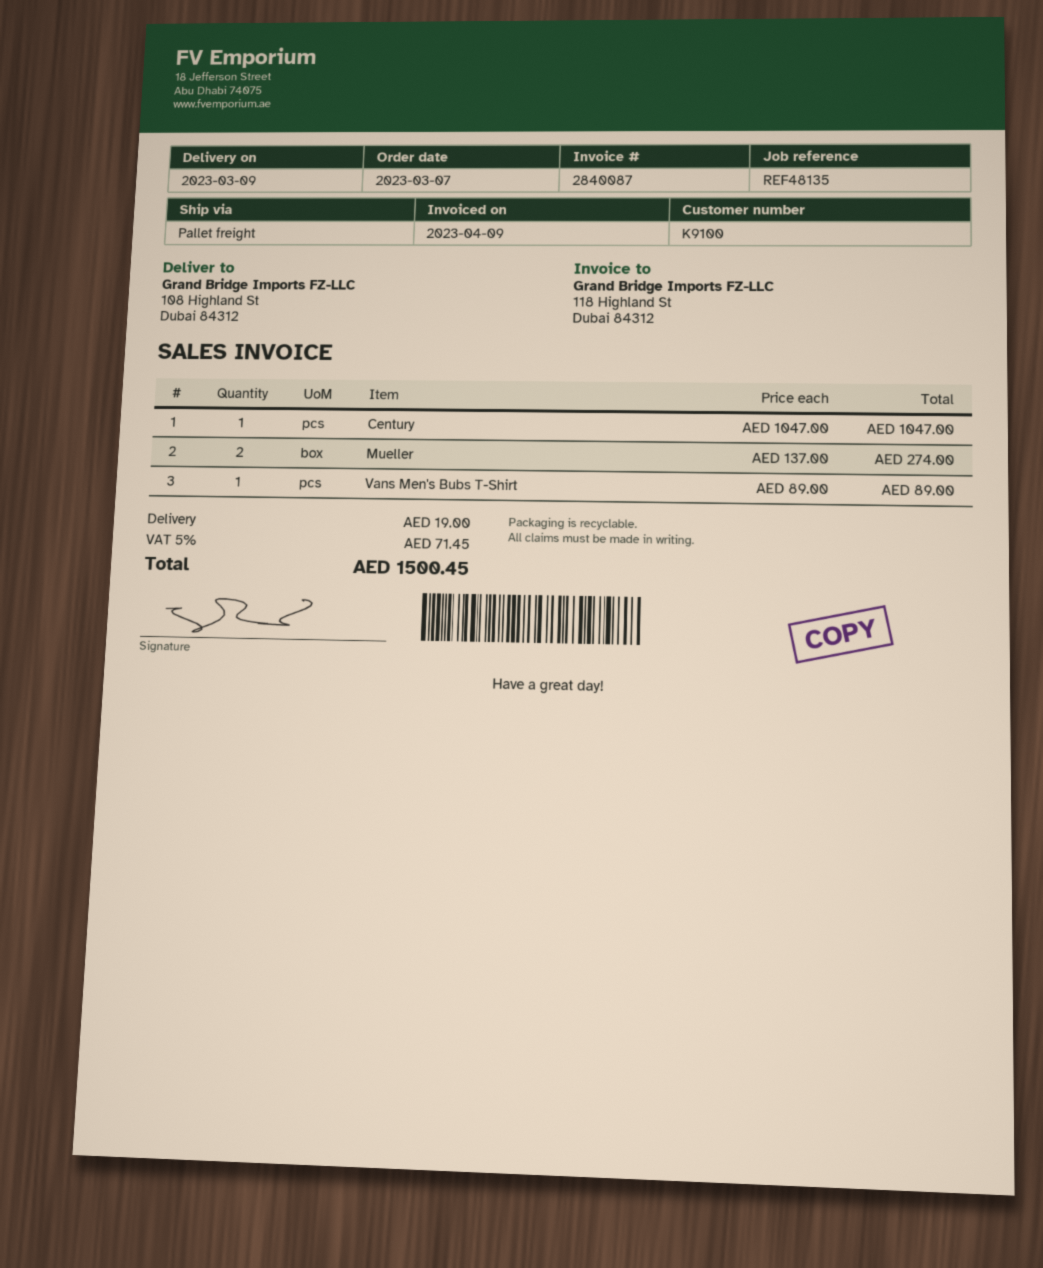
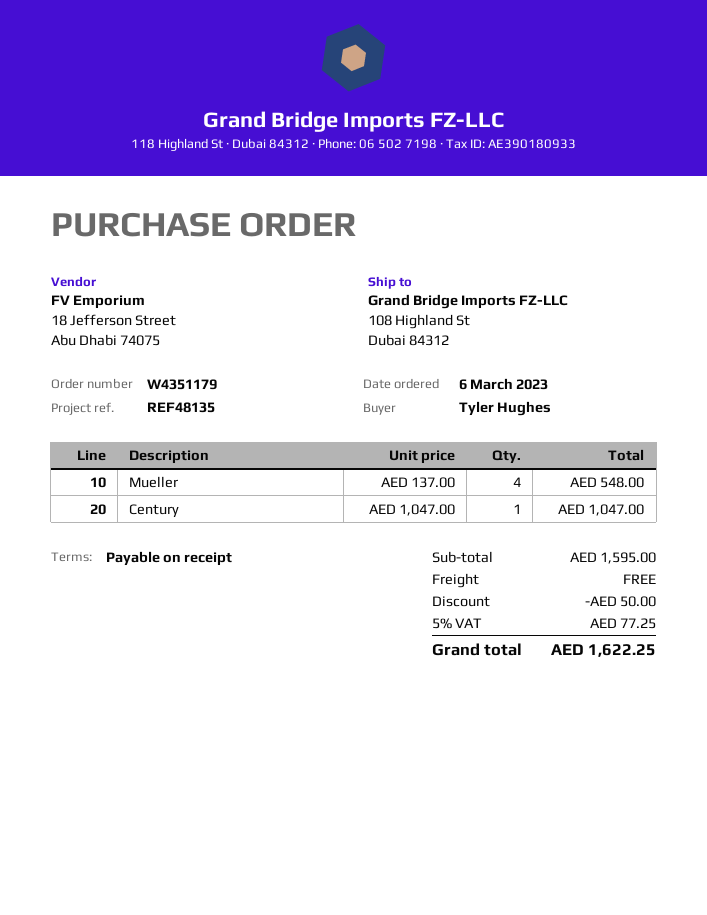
order date: 2023-03-07 -> 2023-03-06
Mueller: 2 x 137.00 = 274.00 -> 4 x 137.00 = 548.00
Vans Men's Bubs T-Shirt: 1 x 89.00 = 89.00 -> none
discount: none -> 50.00
shipping: 19.00 -> 0.00
tax: 5% = 71.45 -> 5% = 77.25
total: 1500.45 -> 1622.25

